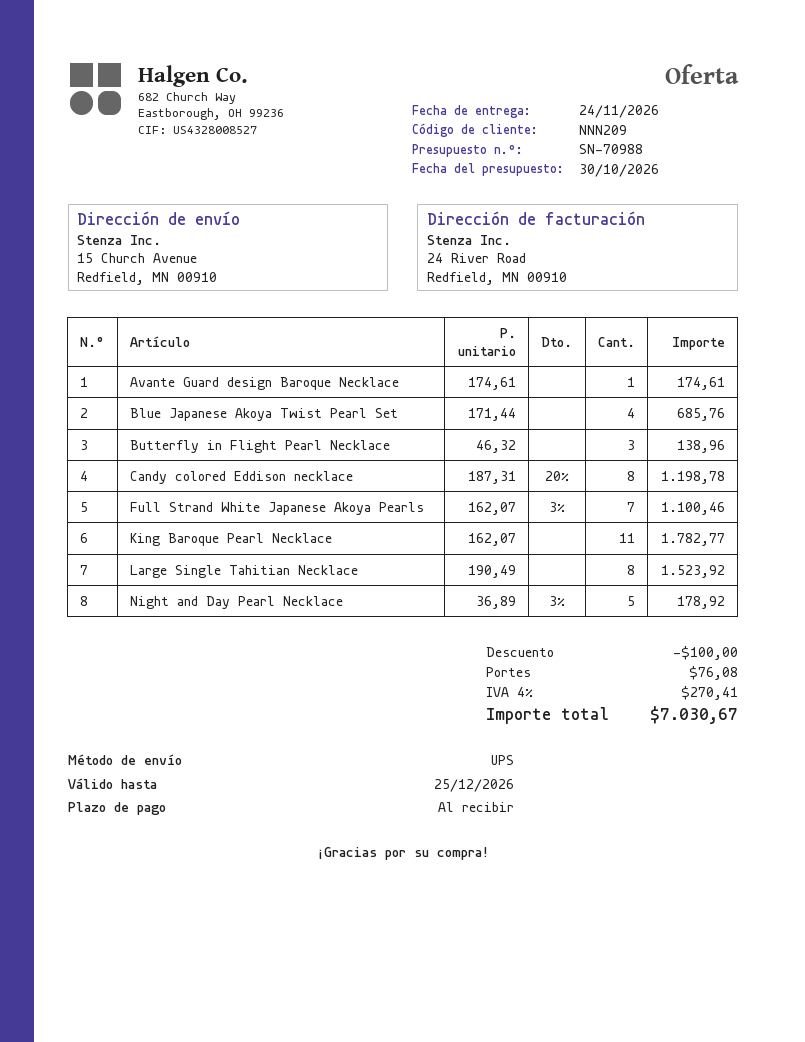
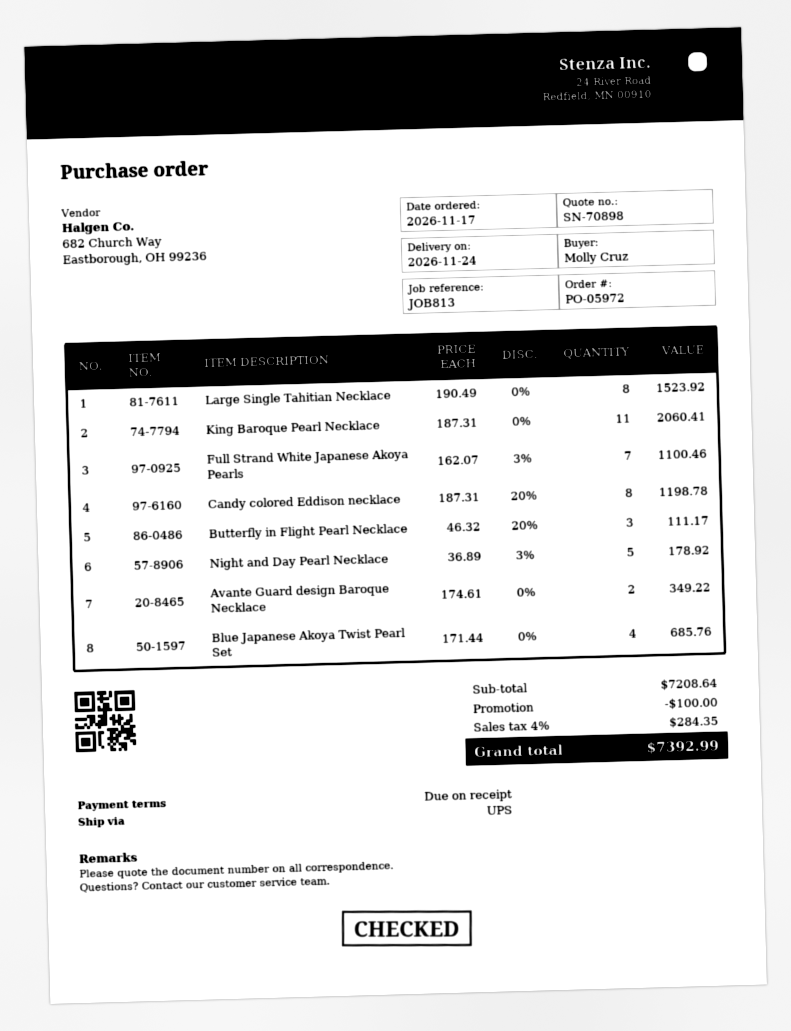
quote number: SN-70988 -> SN-70898
Avante Guard design Baroque Necklace: 1 x 174.61 = 174.61 -> 2 x 174.61 = 349.22
Butterfly in Flight Pearl Necklace: 3 x 46.32 = 138.96 -> 3 x 46.32 - 20% = 111.17
King Baroque Pearl Necklace: 11 x 162.07 = 1782.77 -> 11 x 187.31 = 2060.41
shipping: 76.08 -> none
tax: 4% = 270.41 -> 4% = 284.35
total: 7030.67 -> 7392.99

